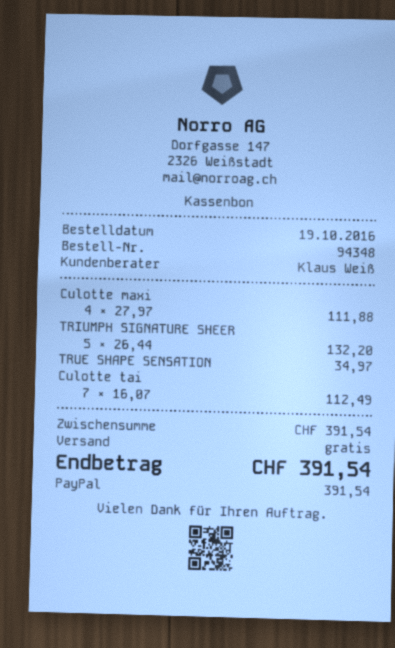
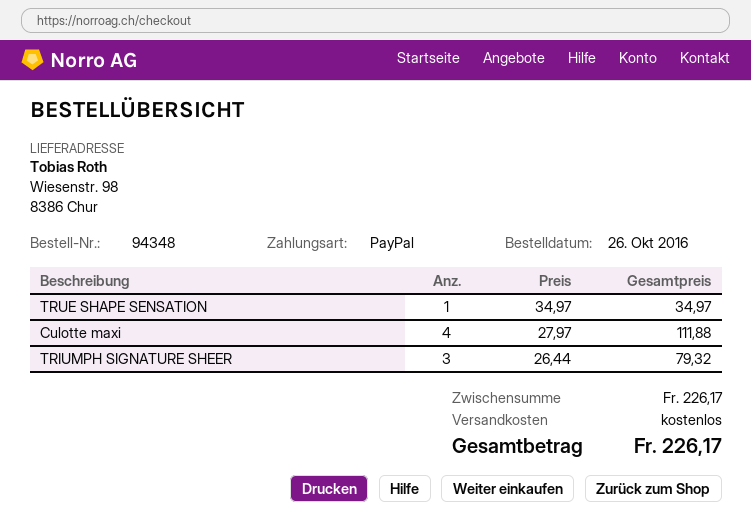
order date: 2016-10-19 -> 2016-10-26
TRIUMPH SIGNATURE SHEER: 5 x 26.44 = 132.20 -> 3 x 26.44 = 79.32
Culotte tai: 7 x 16.07 = 112.49 -> none
subtotal: 391.54 -> 226.17
total: 391.54 -> 226.17

